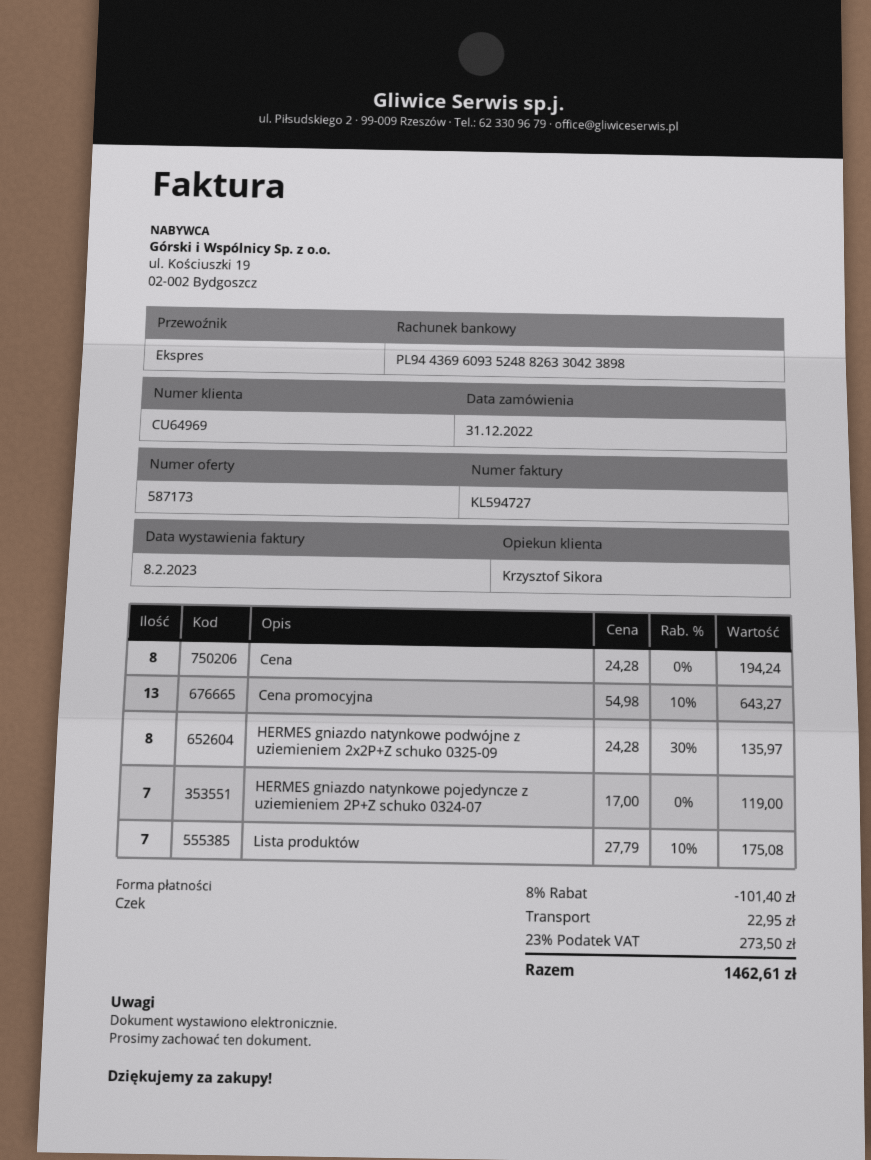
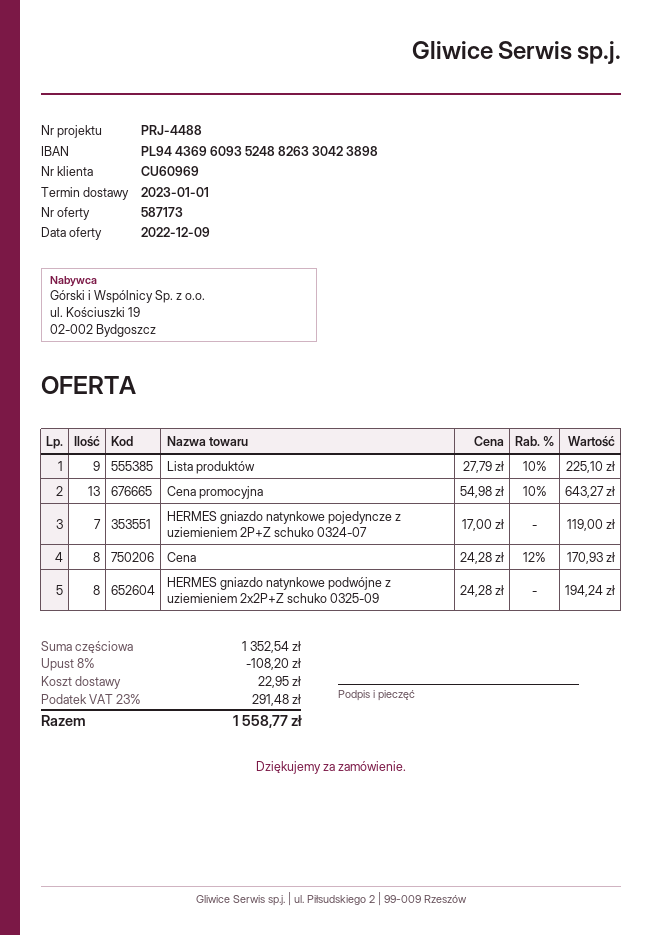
customer number: CU64969 -> CU60969
Cena: 8 x 24.28 = 194.24 -> 8 x 24.28 - 12% = 170.93
HERMES gniazdo natynkowe podwójne z uziemieniem 2x2P+Z schuko 0325-09: 8 x 24.28 - 30% = 135.97 -> 8 x 24.28 = 194.24
Lista produktów: 7 x 27.79 - 10% = 175.08 -> 9 x 27.79 - 10% = 225.10
discount: 8% = 101.40 -> 8% = 108.20
tax: 23% = 273.50 -> 23% = 291.48
total: 1462.61 -> 1558.77

